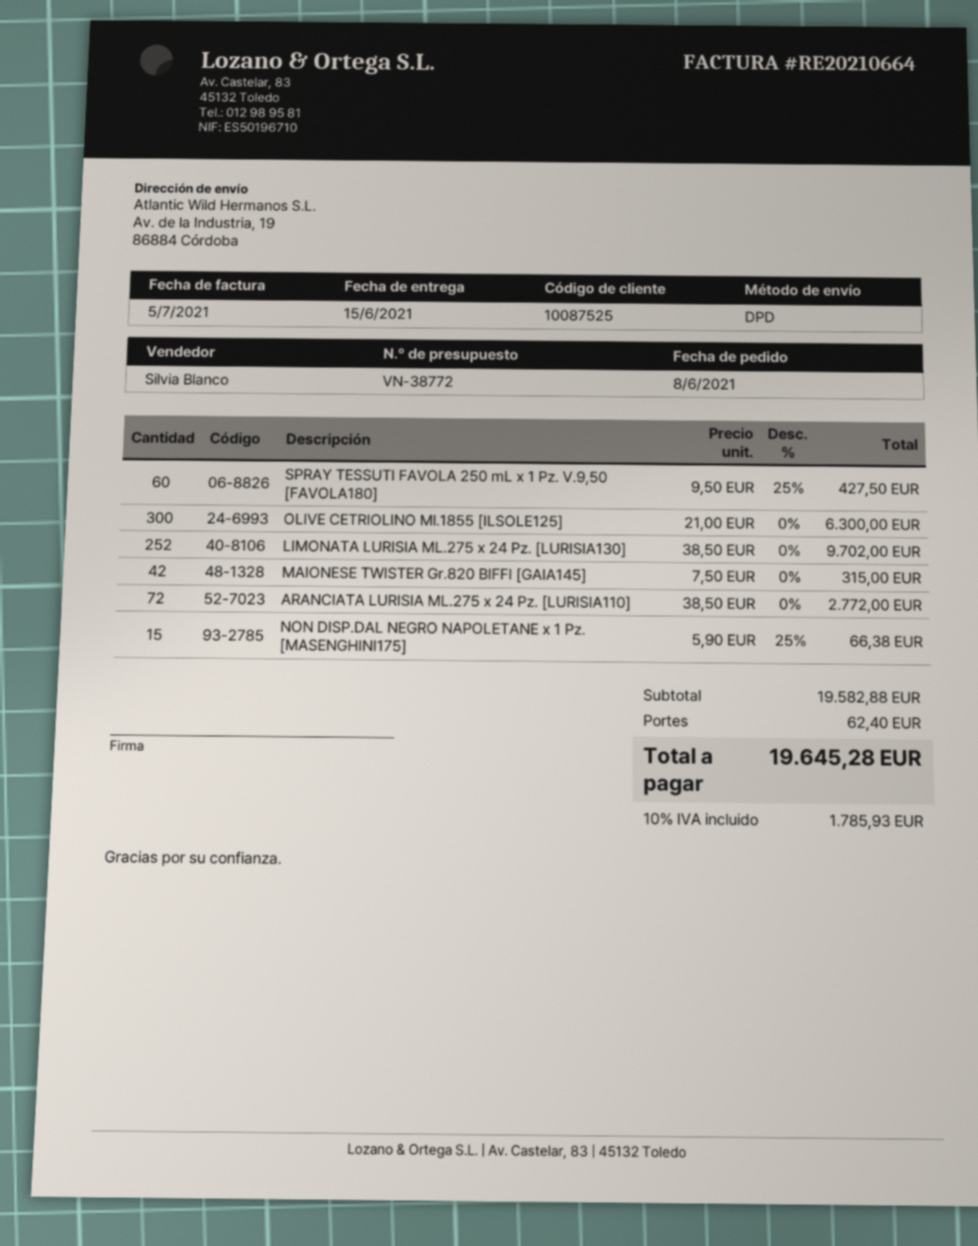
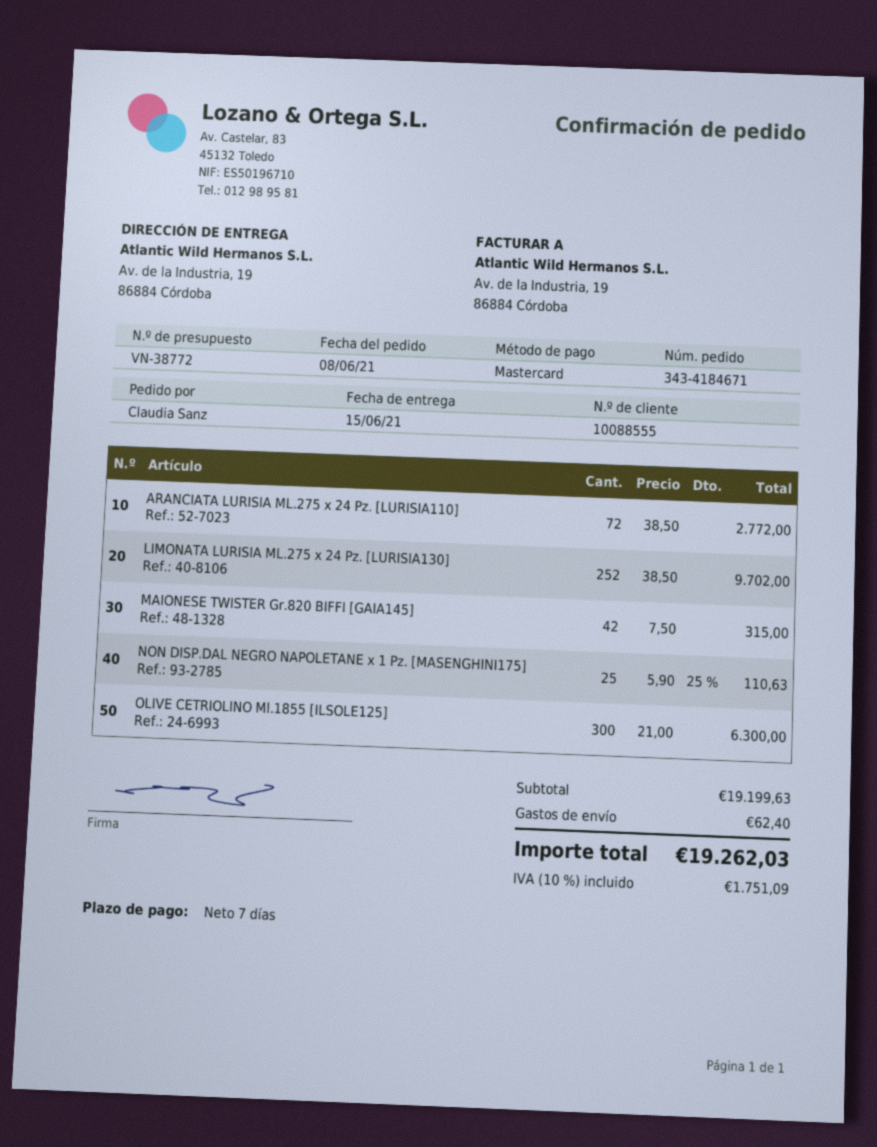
customer number: 10087525 -> 10088555
SPRAY TESSUTI FAVOLA 250 mL x 1 Pz. V.9,50 [FAVOLA180]: 60 x 9.50 - 25% = 427.50 -> none
NON DISP.DAL NEGRO NAPOLETANE x 1 Pz. [MASENGHINI175]: 15 x 5.90 - 25% = 66.38 -> 25 x 5.90 - 25% = 110.63
subtotal: 19582.88 -> 19199.63
tax: 10% = 1785.93 -> 10% = 1751.09
total: 19645.28 -> 19262.03

